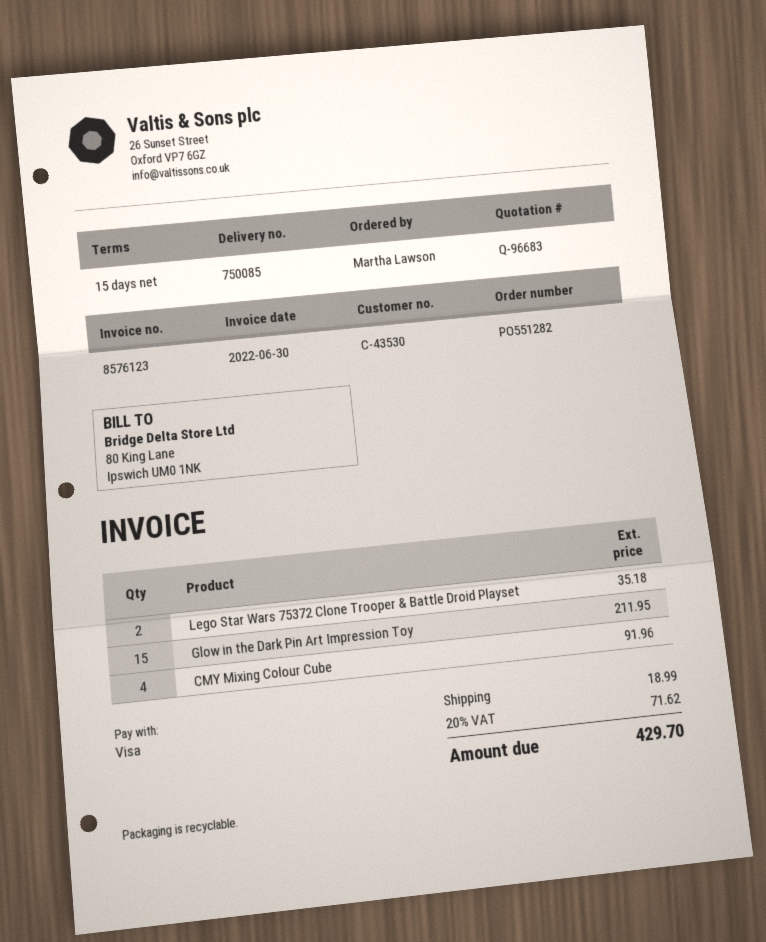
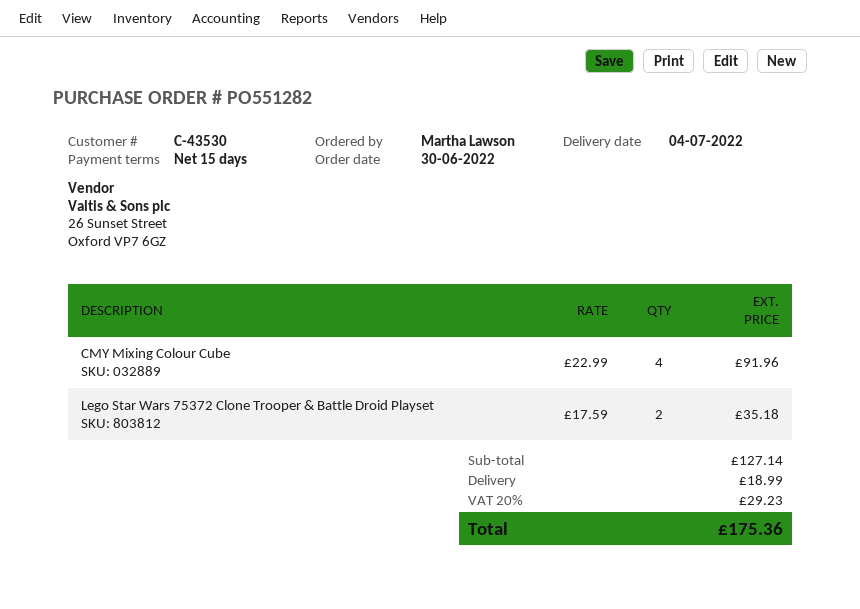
Glow in the Dark Pin Art Impression Toy: 15 for 211.95 -> none
tax: 20% = 71.62 -> 20% = 29.23
total: 429.70 -> 175.36

